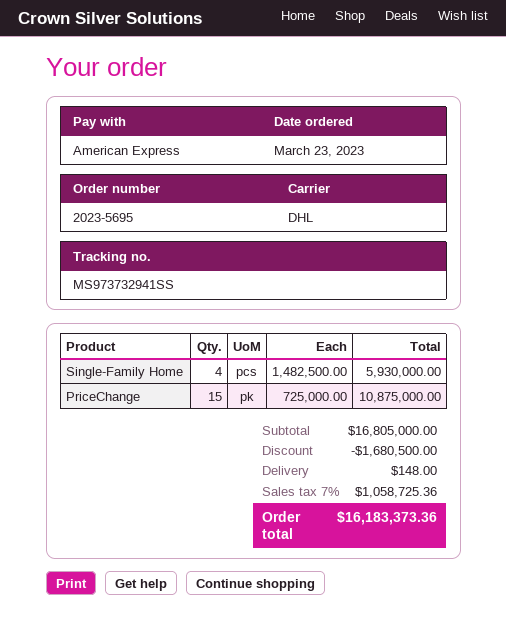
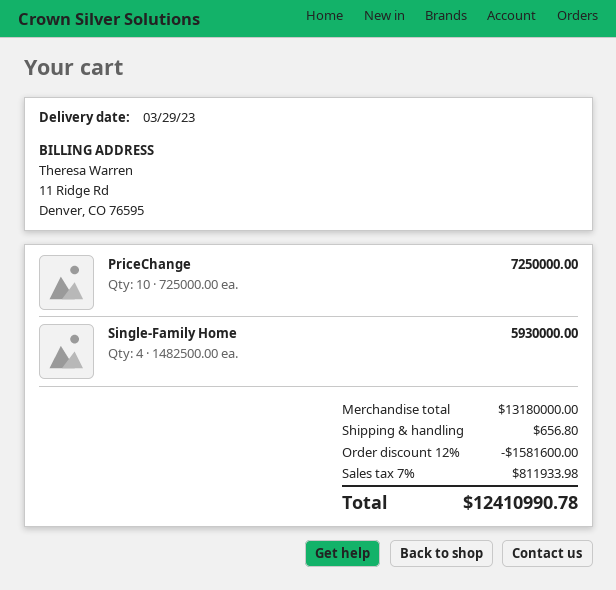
PriceChange: 15 x 725000.00 = 10875000.00 -> 10 x 725000.00 = 7250000.00
subtotal: 16805000.00 -> 13180000.00
discount: 1680500.00 -> 1581600.00
shipping: 148.00 -> 656.80
tax: 7% = 1058725.36 -> 7% = 811933.98
total: 16183373.36 -> 12410990.78

